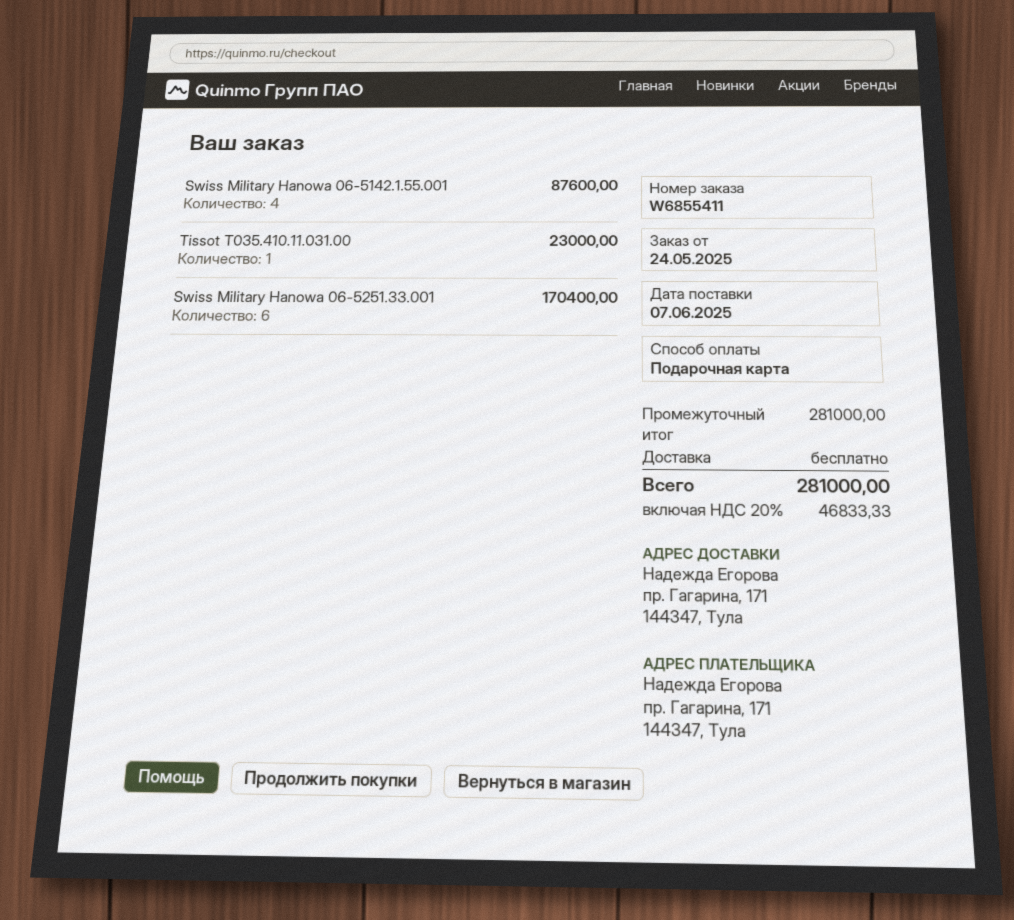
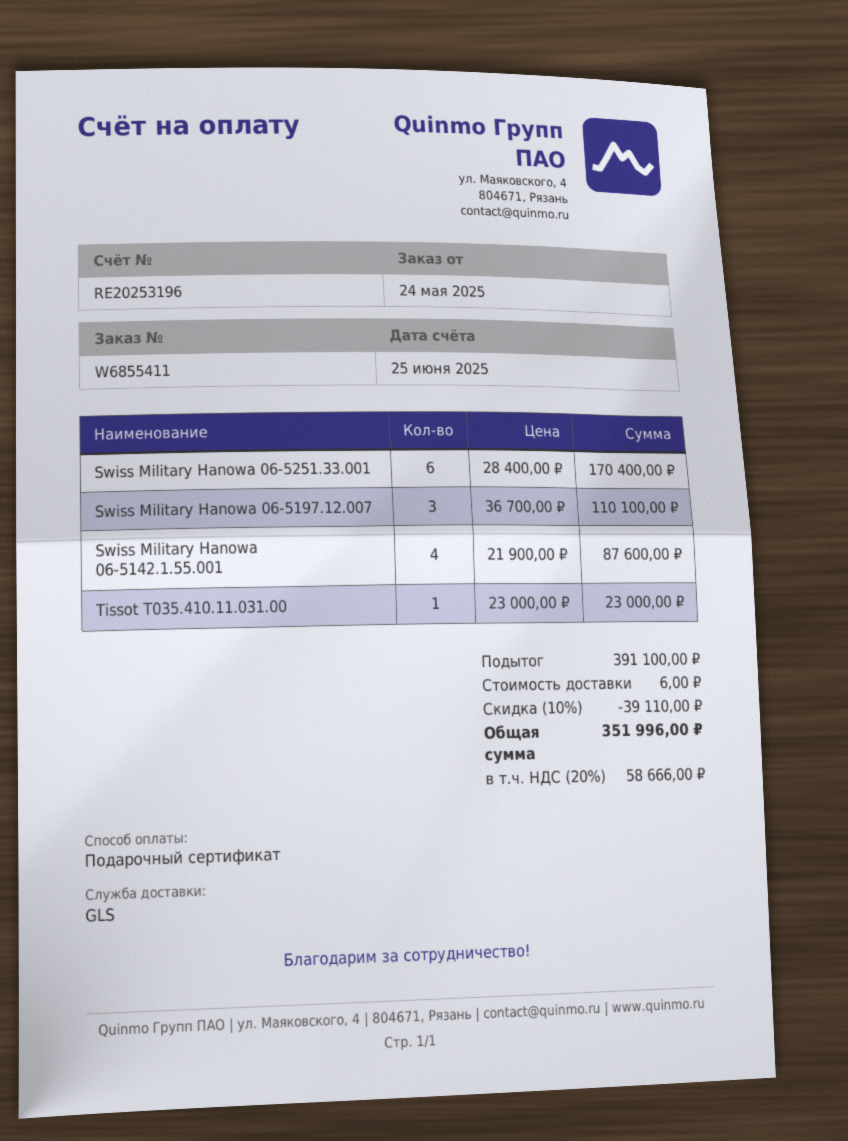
Swiss Military Hanowa 06-5197.12.007: none -> 3 for 110100.00
subtotal: 281000.00 -> 391100.00
discount: none -> 10% = 39110.00
shipping: 0.00 -> 6.00
tax: 20% = 46833.33 -> 20% = 58666.00
total: 281000.00 -> 351996.00

